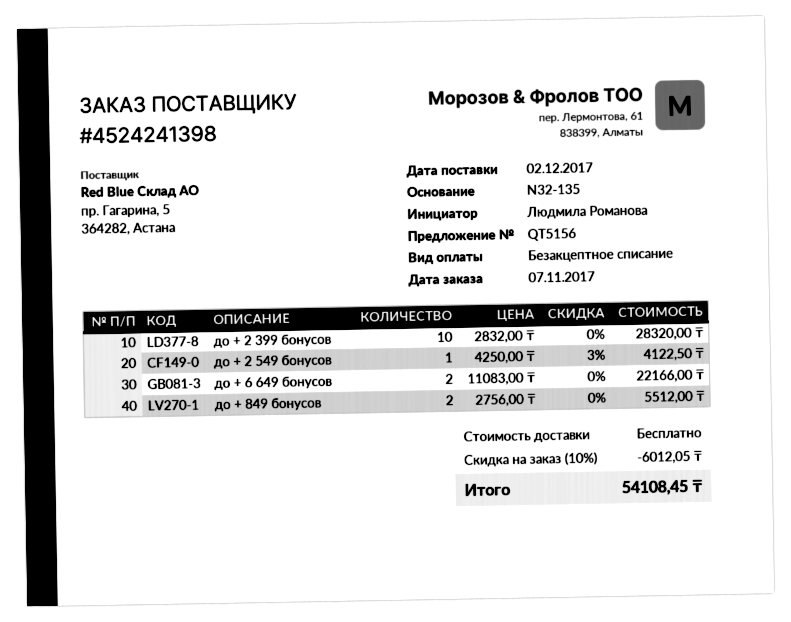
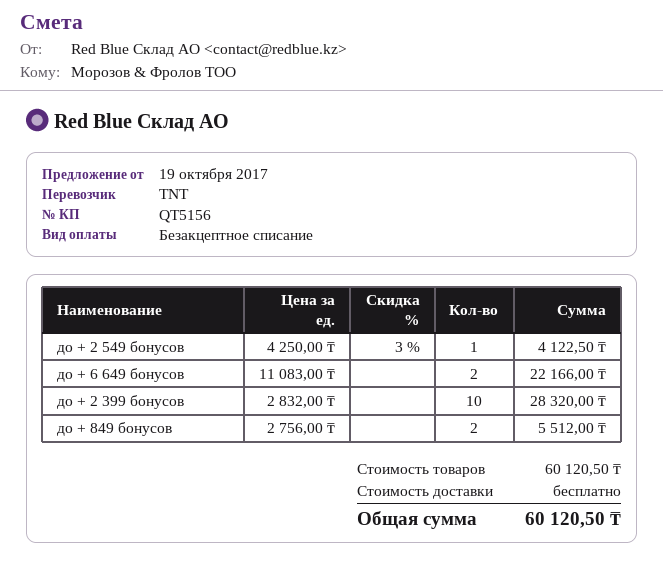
discount: 10% = 6012.05 -> none
total: 54108.45 -> 60120.50

